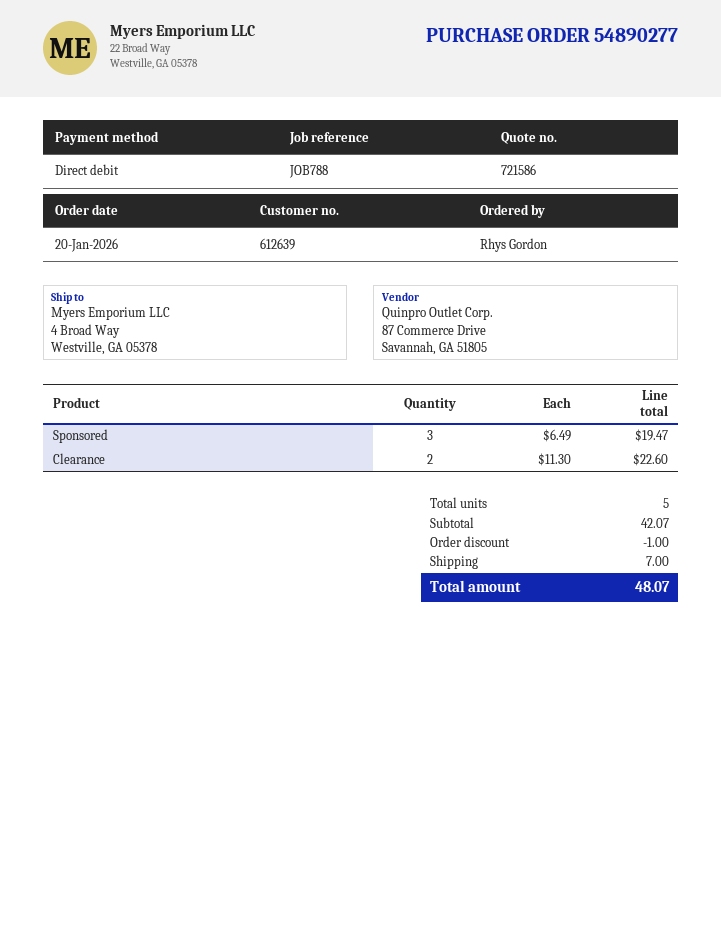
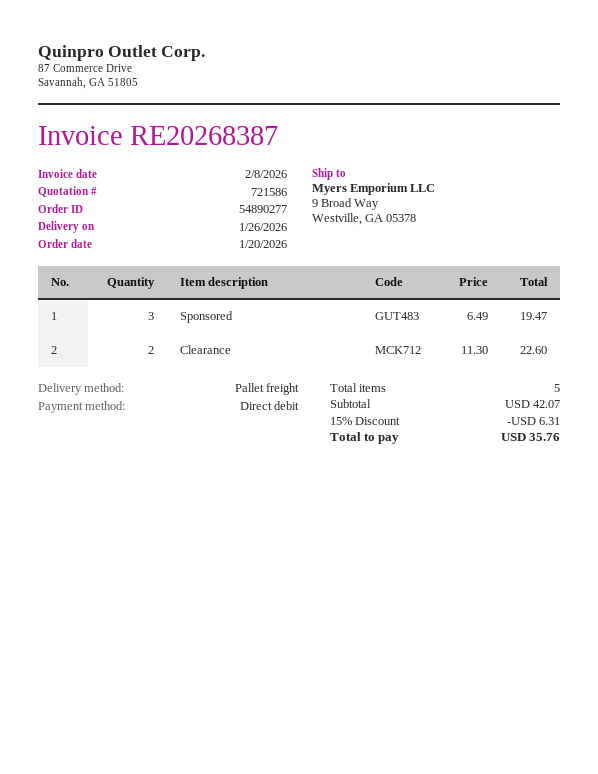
ship to: 4 Broad Way, Westville, GA 05378 -> 9 Broad Way, Westville, GA 05378
discount: 1.00 -> 6.31
shipping: 7.00 -> none
total: 48.07 -> 35.76

